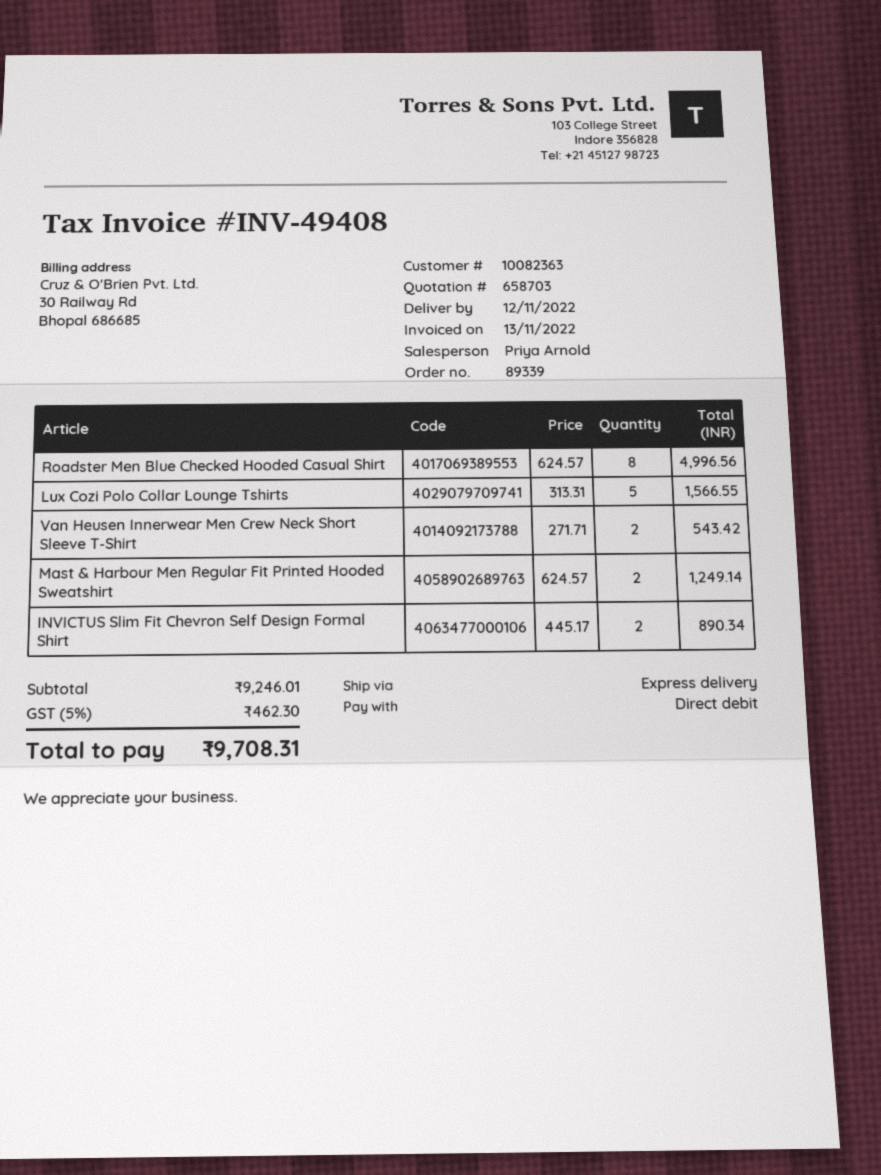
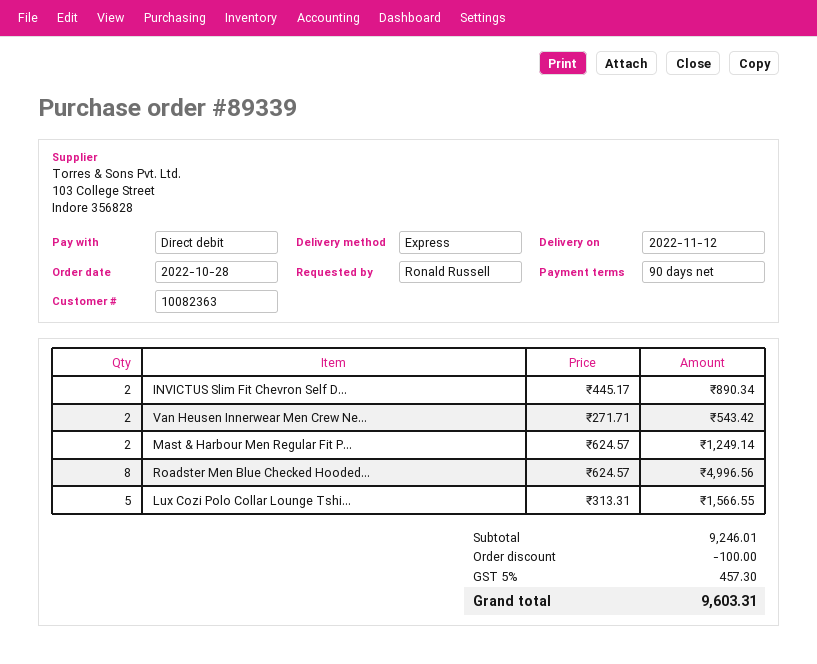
discount: none -> 100.00
tax: 5% = 462.30 -> 5% = 457.30
total: 9708.31 -> 9603.31

